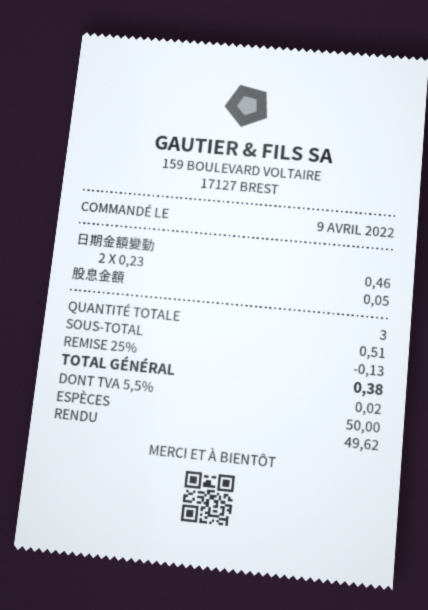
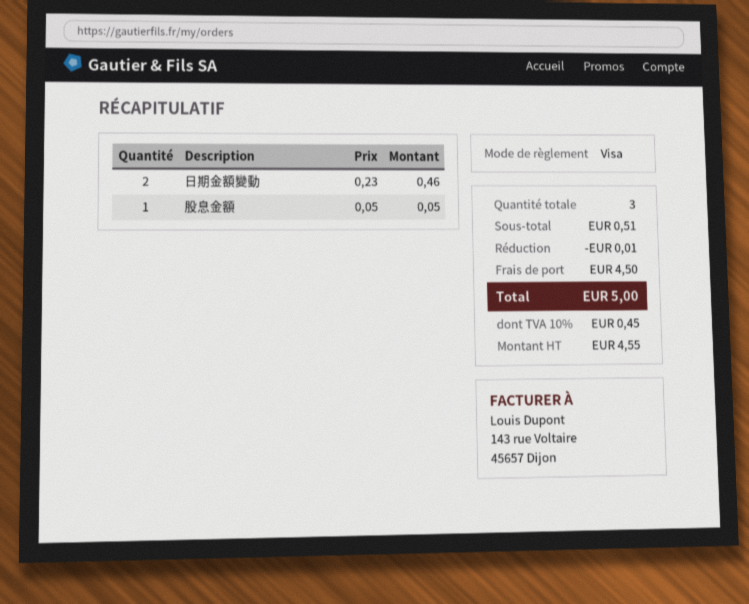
payment method: cash -> Visa
discount: 0.13 -> 0.01
shipping: none -> 4.50
tax: 5.5% = 0.02 -> 10% = 0.45
total: 0.38 -> 5.00

